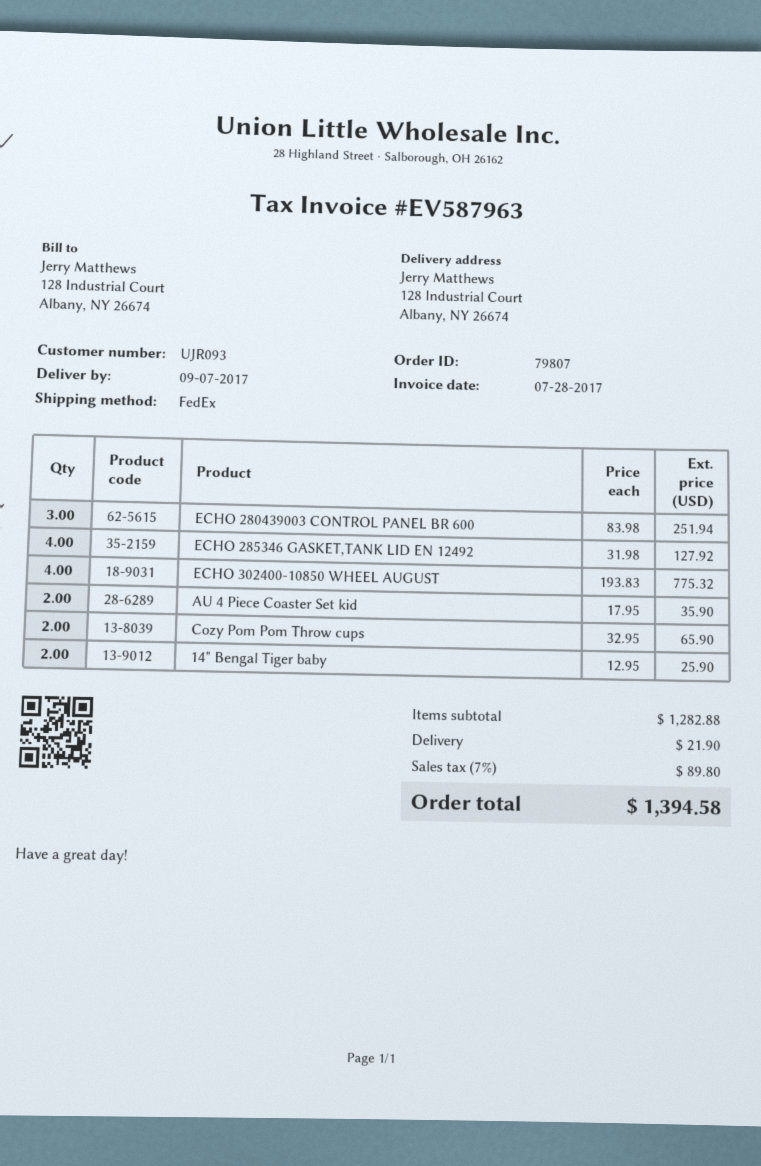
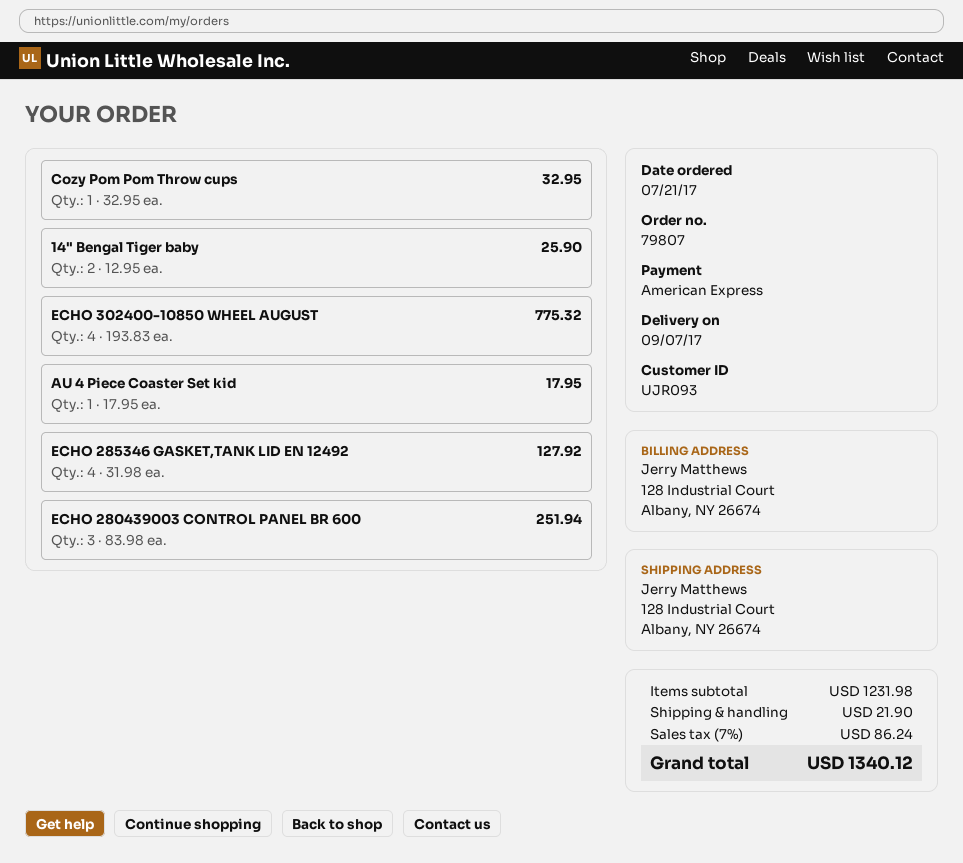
AU 4 Piece Coaster Set kid: 2 x 17.95 = 35.90 -> 1 x 17.95 = 17.95
Cozy Pom Pom Throw cups: 2 x 32.95 = 65.90 -> 1 x 32.95 = 32.95
subtotal: 1282.88 -> 1231.98
tax: 7% = 89.80 -> 7% = 86.24
total: 1394.58 -> 1340.12

